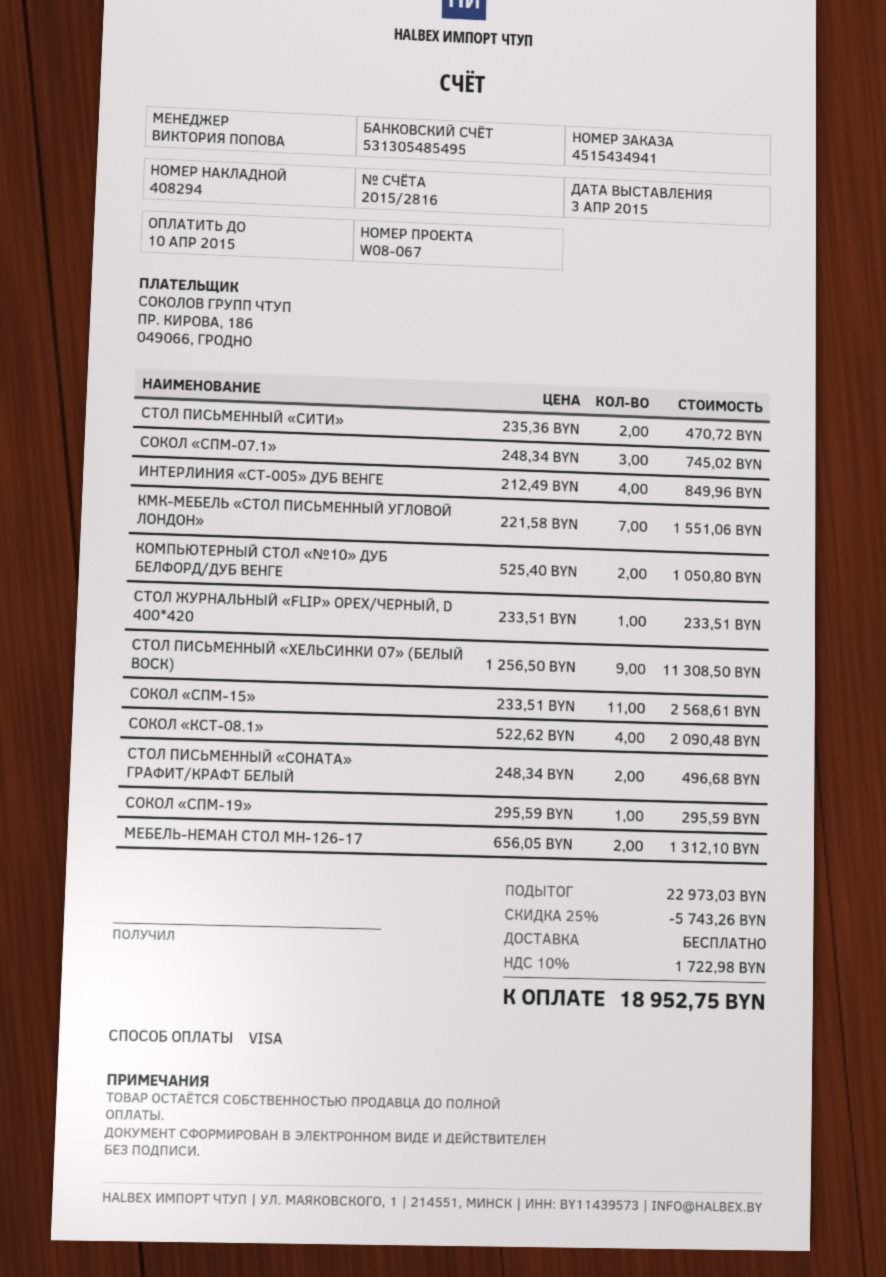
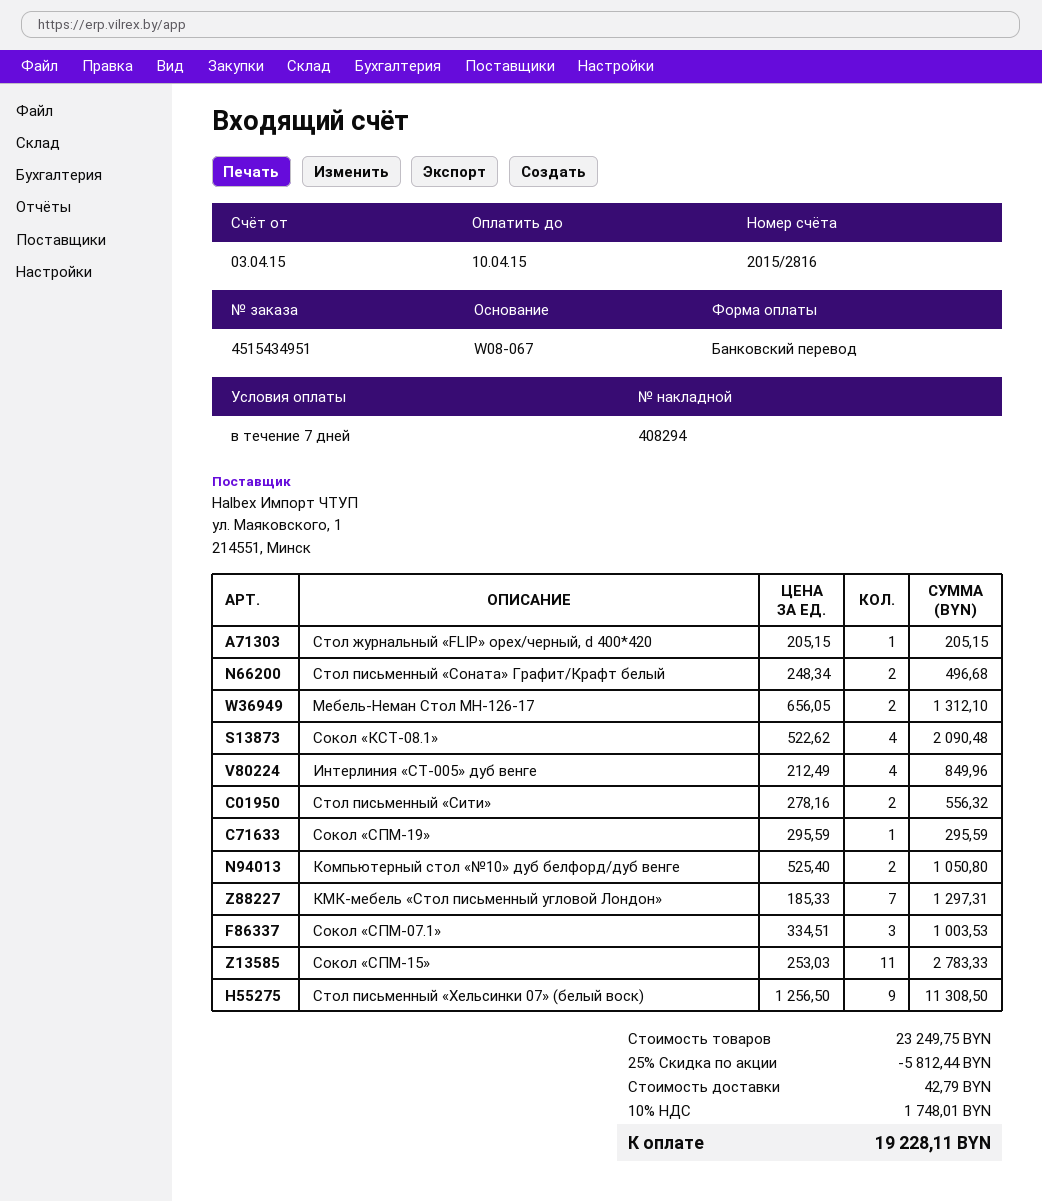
order number: 4515434941 -> 4515434951
payment method: Visa -> bank transfer
СТОЛ ПИСЬМЕННЫЙ «СИТИ»: 2 x 235.36 = 470.72 -> 2 x 278.16 = 556.32
СОКОЛ «СПМ-07.1»: 3 x 248.34 = 745.02 -> 3 x 334.51 = 1003.53
КМК-МЕБЕЛЬ «СТОЛ ПИСЬМЕННЫЙ УГЛОВОЙ ЛОНДОН»: 7 x 221.58 = 1551.06 -> 7 x 185.33 = 1297.31
СТОЛ ЖУРНАЛЬНЫЙ «FLIP» ОРЕХ/ЧЕРНЫЙ, D 400*420: 1 x 233.51 = 233.51 -> 1 x 205.15 = 205.15
СОКОЛ «СПМ-15»: 11 x 233.51 = 2568.61 -> 11 x 253.03 = 2783.33
subtotal: 22973.03 -> 23249.75
discount: 25% = 5743.26 -> 25% = 5812.44
shipping: 0.00 -> 42.79
tax: 10% = 1722.98 -> 10% = 1748.01
total: 18952.75 -> 19228.11

